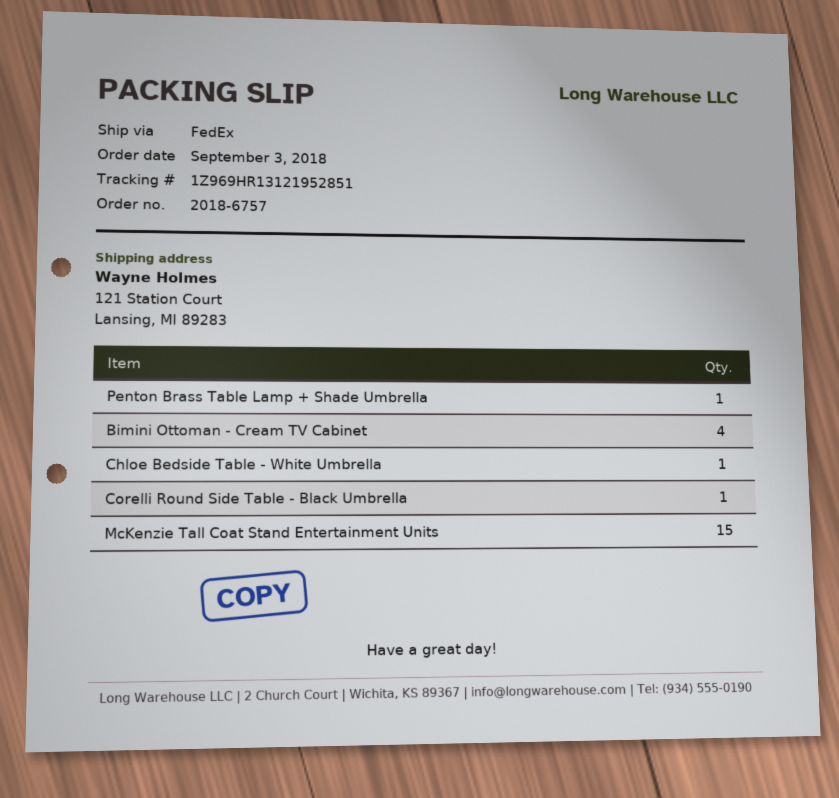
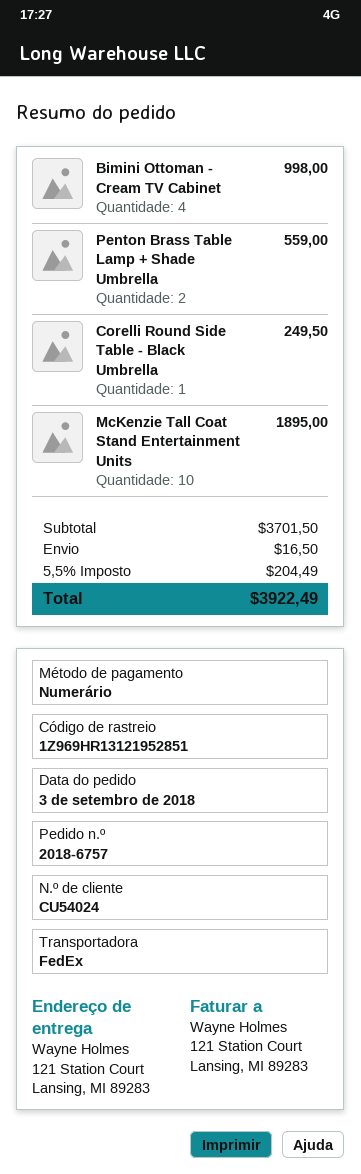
Penton Brass Table Lamp + Shade Umbrella: 1 -> 2
Chloe Bedside Table - White Umbrella: 1 -> none
McKenzie Tall Coat Stand Entertainment Units: 15 -> 10

